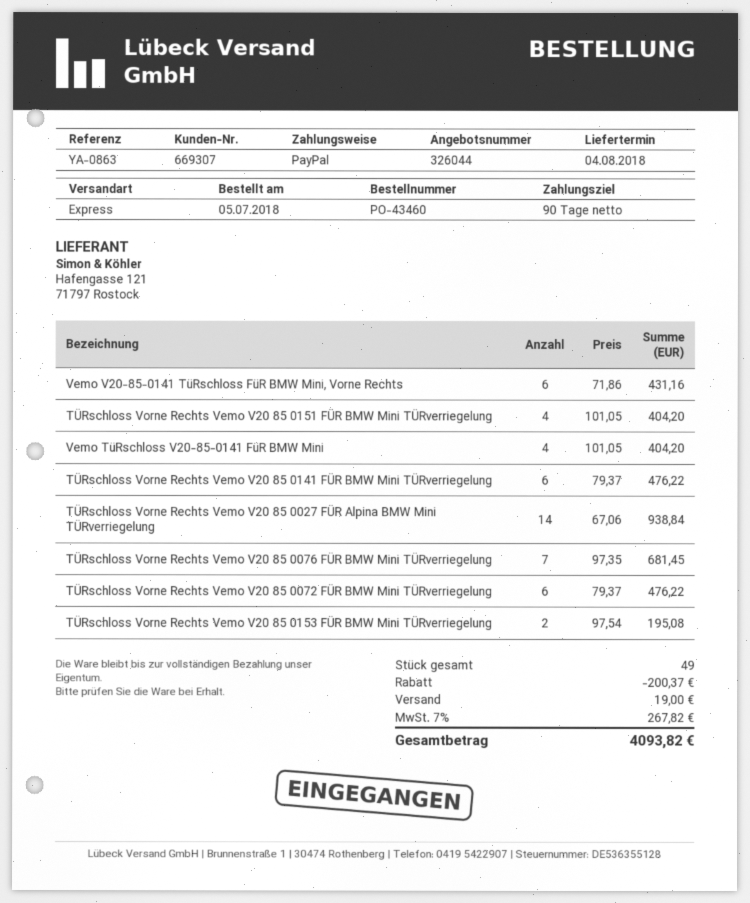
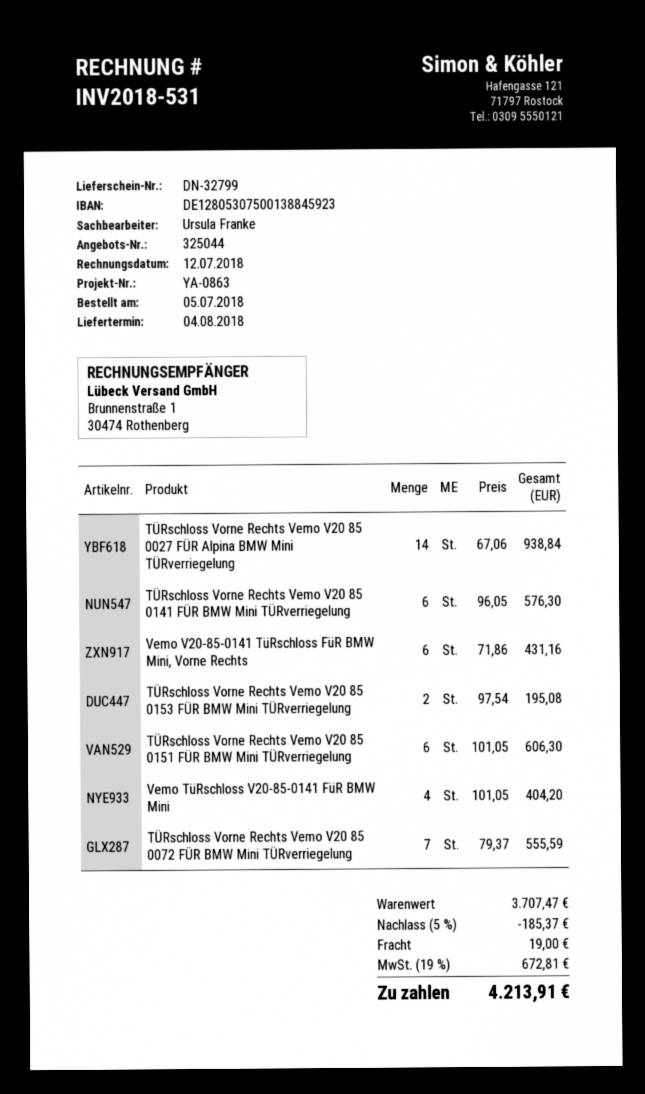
quote number: 326044 -> 325044
TÜRschloss Vorne Rechts Vemo V20 85 0151 FÜR BMW Mini TÜRverriegelung: 4 x 101.05 = 404.20 -> 6 x 101.05 = 606.30
TÜRschloss Vorne Rechts Vemo V20 85 0141 FÜR BMW Mini TÜRverriegelung: 6 x 79.37 = 476.22 -> 6 x 96.05 = 576.30
TÜRschloss Vorne Rechts Vemo V20 85 0076 FÜR BMW Mini TÜRverriegelung: 7 x 97.35 = 681.45 -> none
TÜRschloss Vorne Rechts Vemo V20 85 0072 FÜR BMW Mini TÜRverriegelung: 6 x 79.37 = 476.22 -> 7 x 79.37 = 555.59
discount: 200.37 -> 185.37
tax: 7% = 267.82 -> 19% = 672.81
total: 4093.82 -> 4213.91

